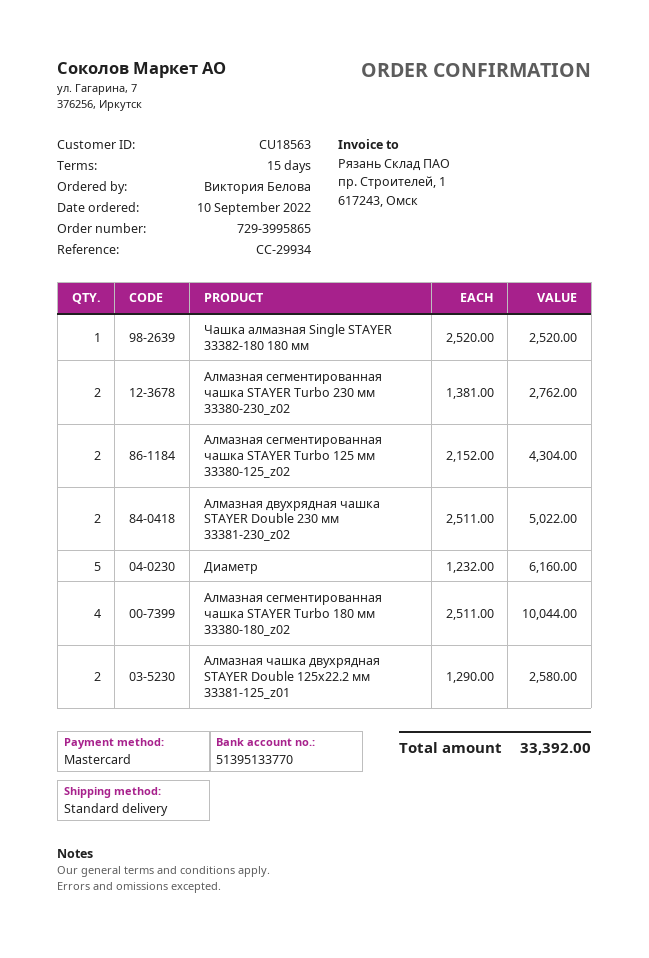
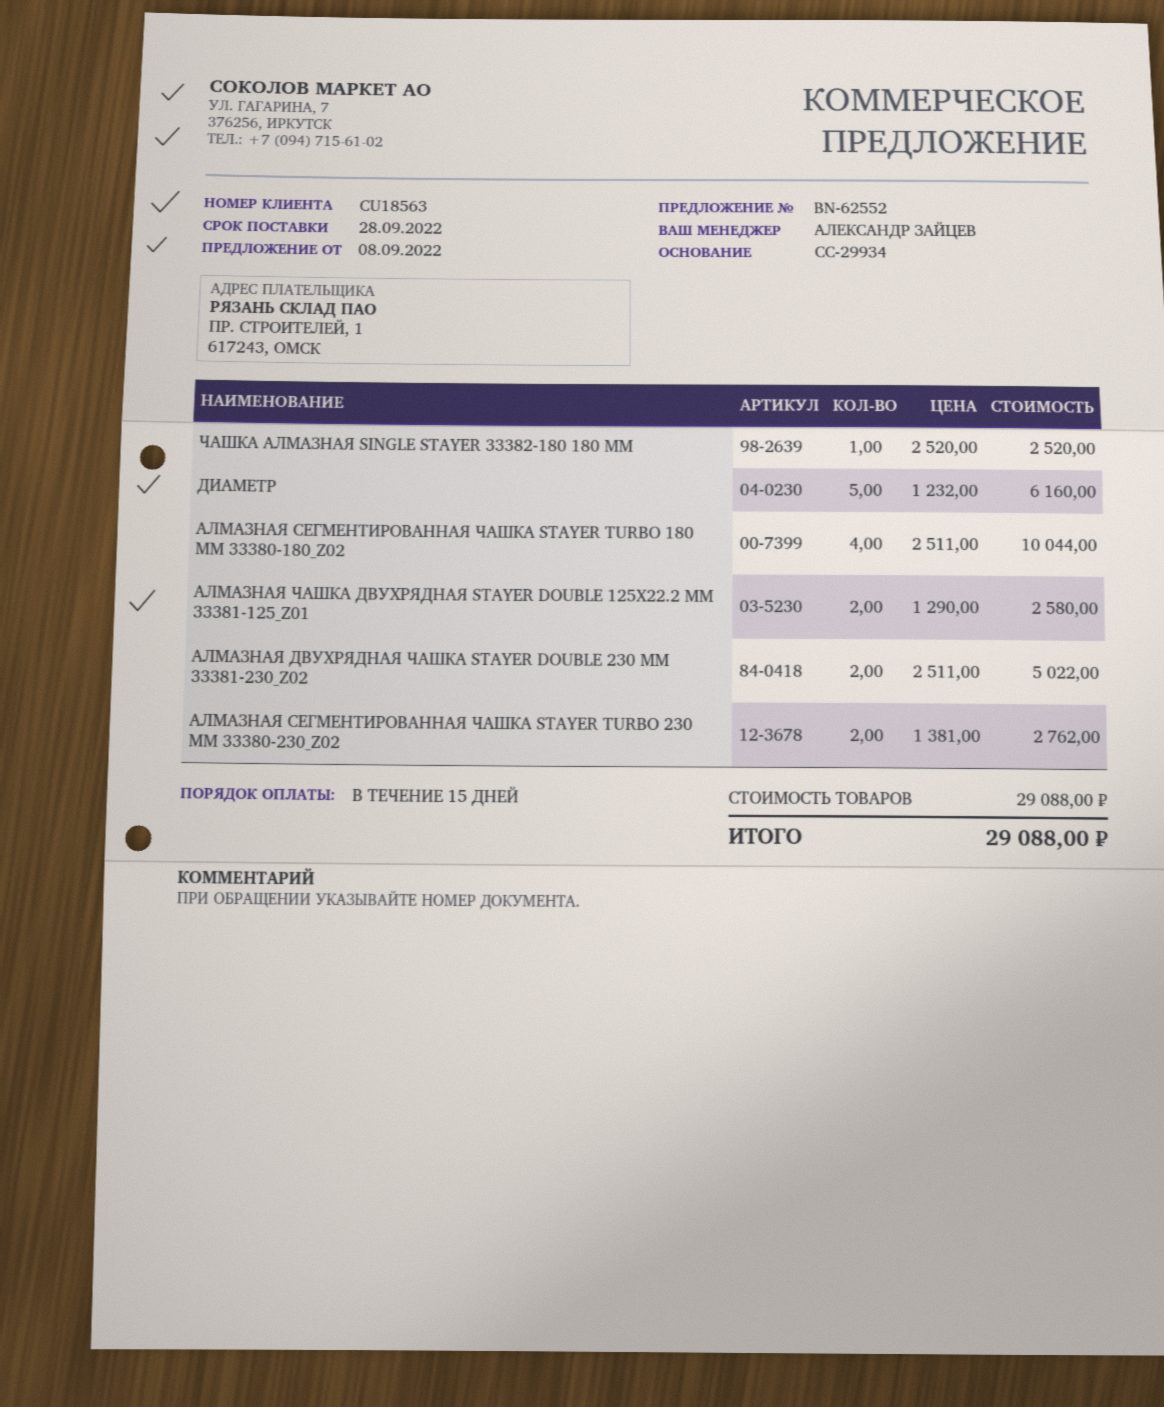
Алмазная сегментированная чашка STAYER Turbo 125 мм 33380-125_z02: 2 x 2152.00 = 4304.00 -> none
total: 33392.00 -> 29088.00

